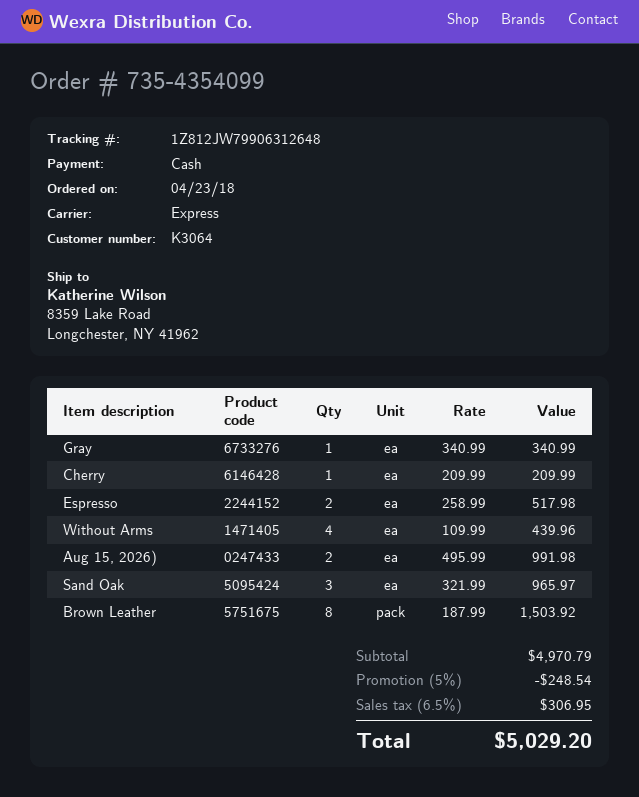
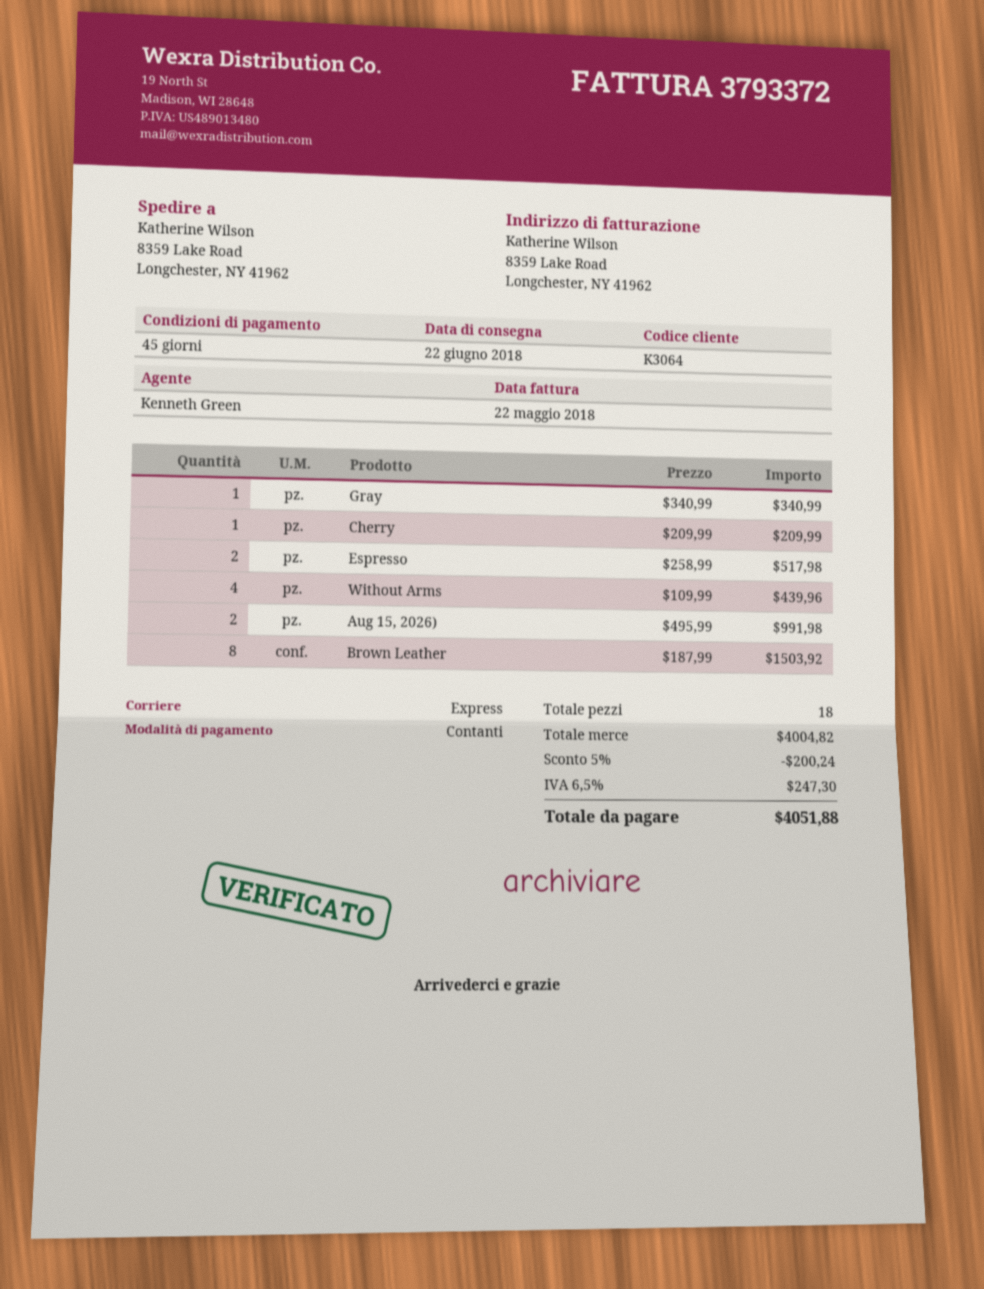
Sand Oak: 3 x 321.99 = 965.97 -> none
subtotal: 4970.79 -> 4004.82
discount: 5% = 248.54 -> 5% = 200.24
tax: 6.5% = 306.95 -> 6.5% = 247.30
total: 5029.20 -> 4051.88

